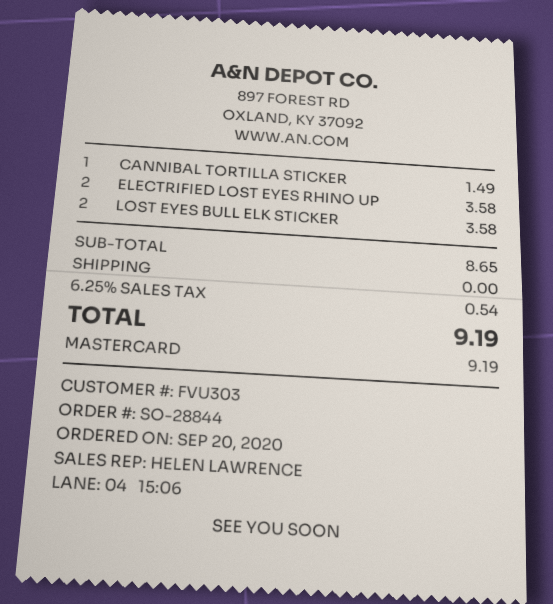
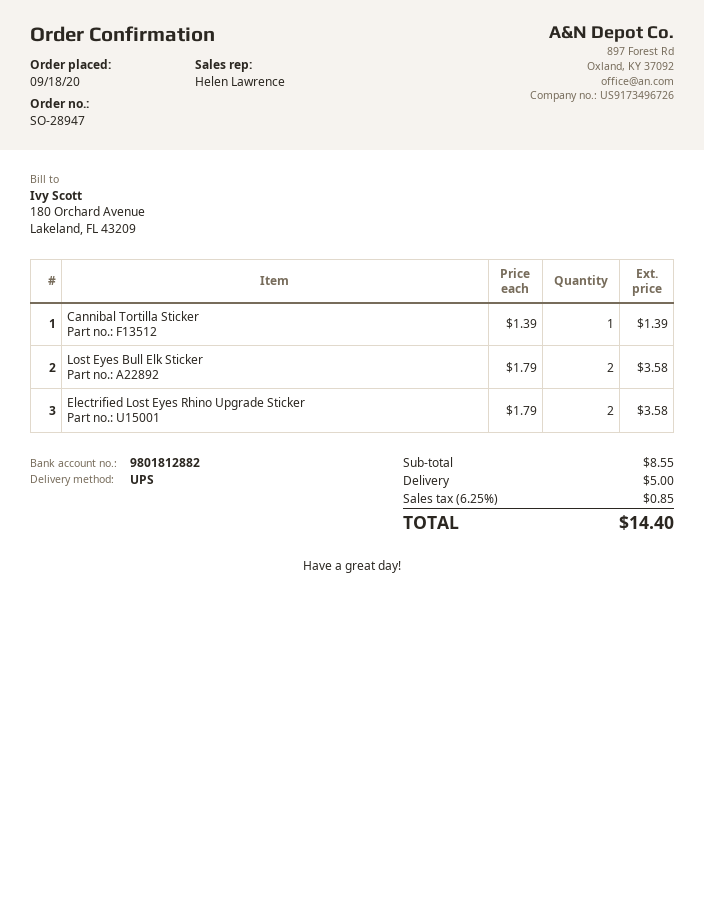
order number: SO-28844 -> SO-28947
order date: 2020-09-20 -> 2020-09-18
CANNIBAL TORTILLA STICKER: 1 for 1.49 -> 1 for 1.39
subtotal: 8.65 -> 8.55
shipping: 0.00 -> 5.00
tax: 6.25% = 0.54 -> 6.25% = 0.85
total: 9.19 -> 14.40

